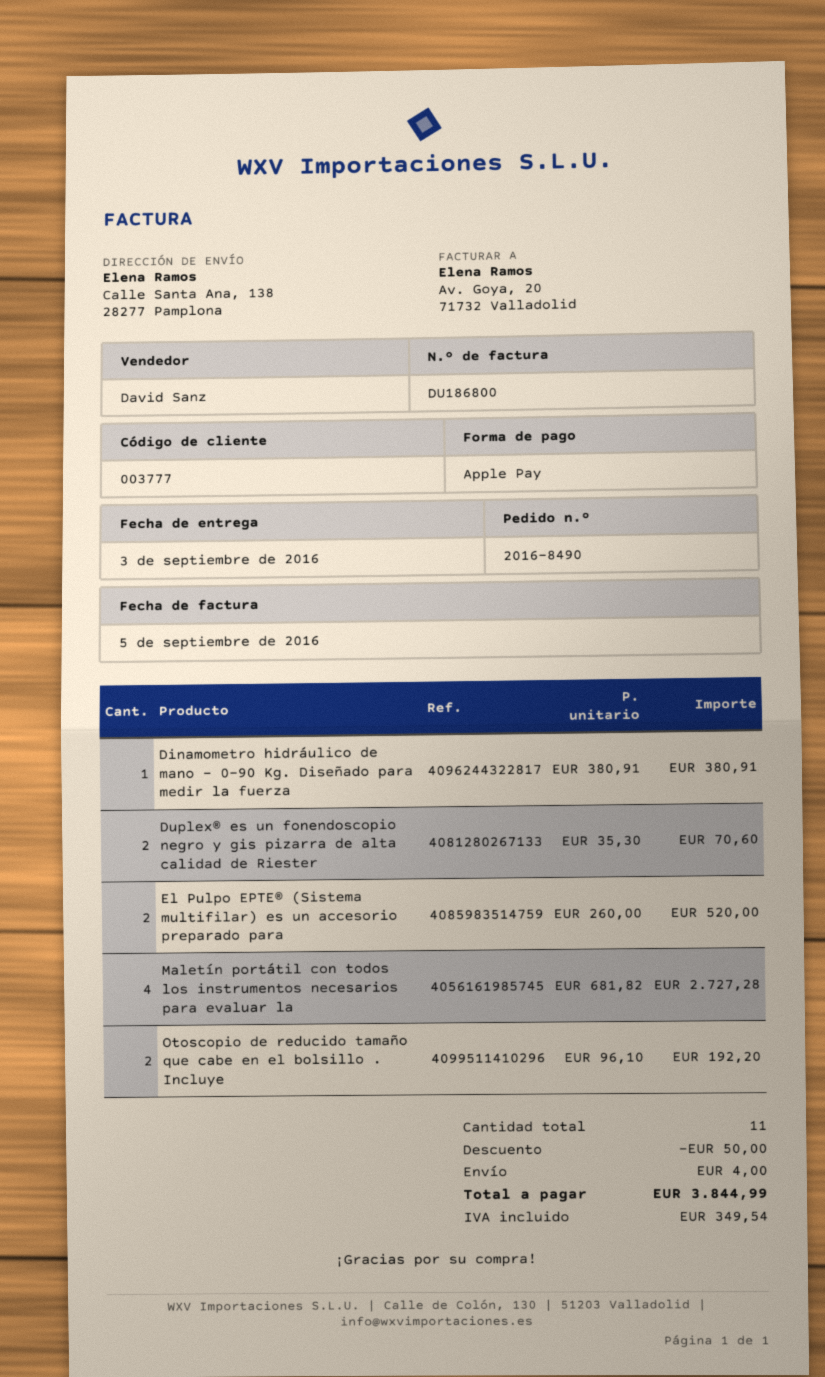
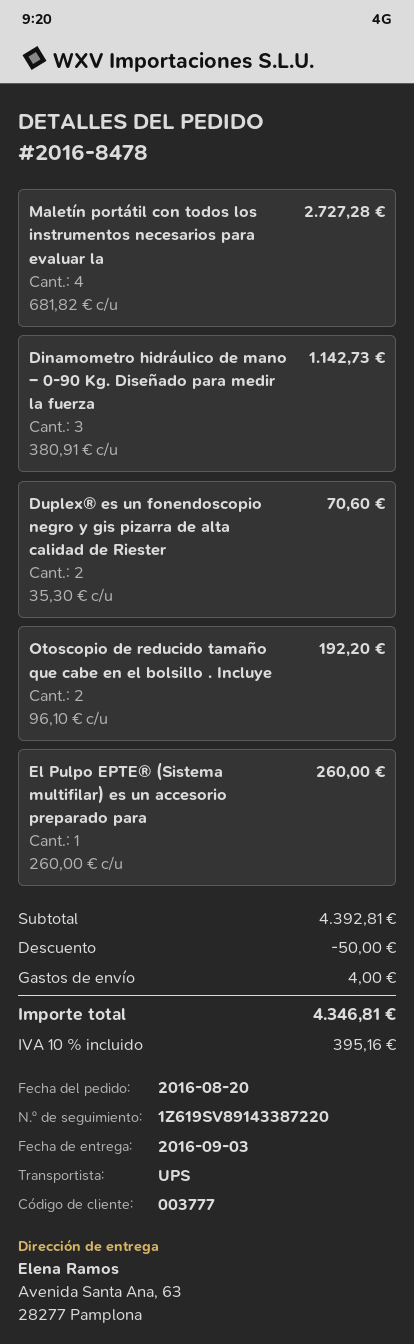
order number: 2016-8490 -> 2016-8478
ship to: Calle Santa Ana, 138, 28277 Pamplona -> Avenida Santa Ana, 63, 28277 Pamplona
Dinamometro hidráulico de mano – 0-90 Kg. Diseñado para medir la fuerza: 1 x 380.91 = 380.91 -> 3 x 380.91 = 1142.73
El Pulpo EPTE® (Sistema multifilar) es un accesorio preparado para: 2 x 260.00 = 520.00 -> 1 x 260.00 = 260.00
tax: 349.54 -> 395.16
total: 3844.99 -> 4346.81

